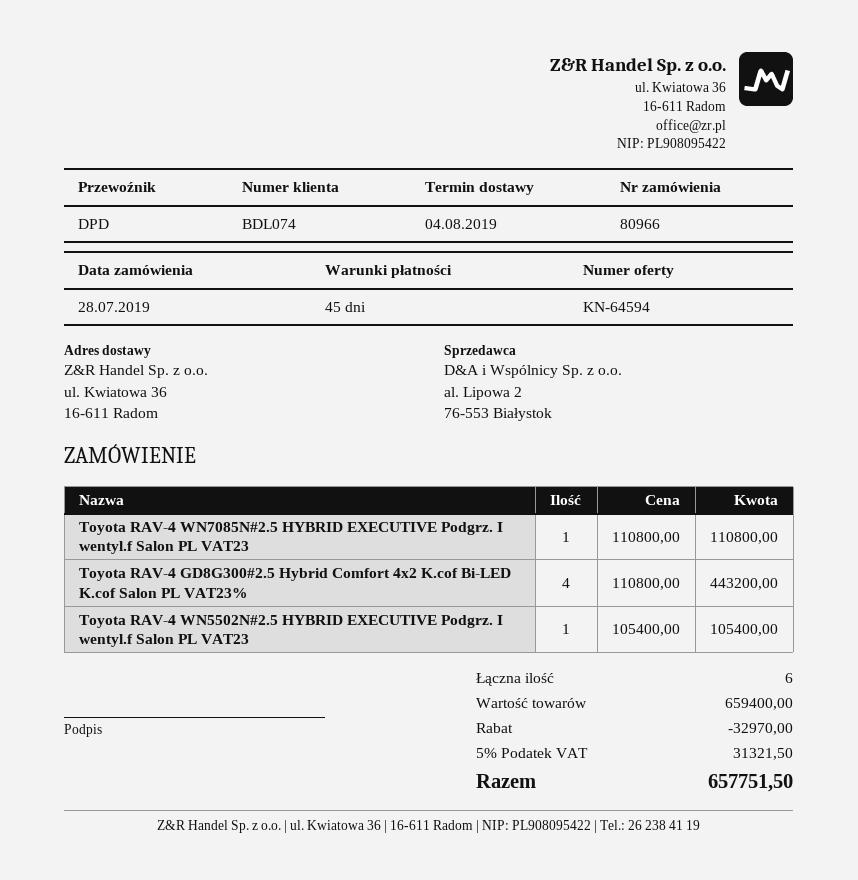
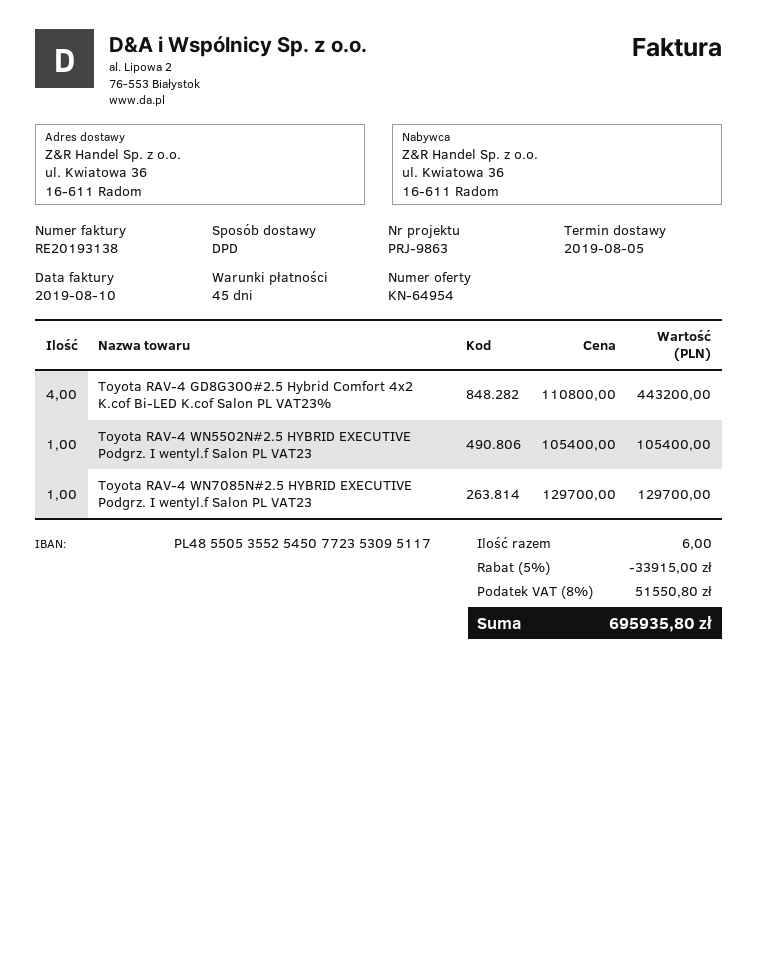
quote number: KN-64594 -> KN-64954
delivery date: 2019-08-04 -> 2019-08-05
Toyota RAV-4 WN7085N#2.5 HYBRID EXECUTIVE Podgrz. I wentyl.f Salon PL VAT23: 1 x 110800.00 = 110800.00 -> 1 x 129700.00 = 129700.00
discount: 32970.00 -> 33915.00
tax: 5% = 31321.50 -> 8% = 51550.80
total: 657751.50 -> 695935.80

